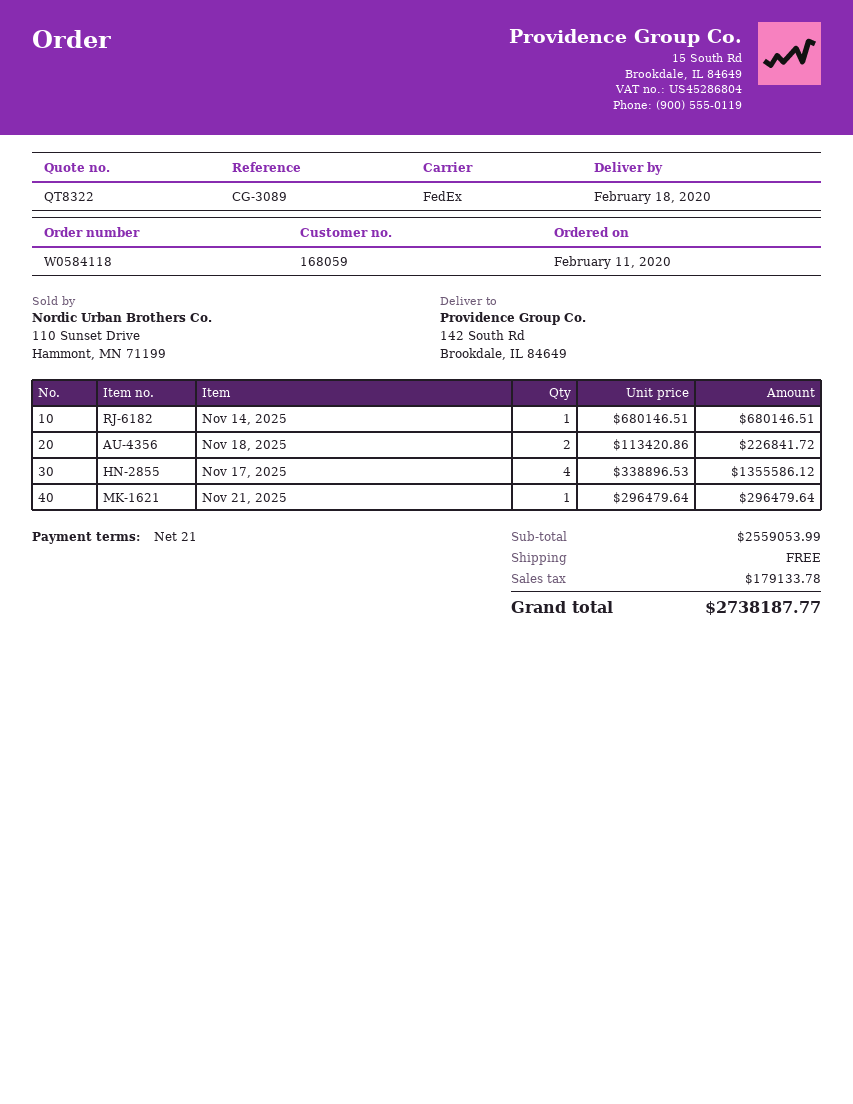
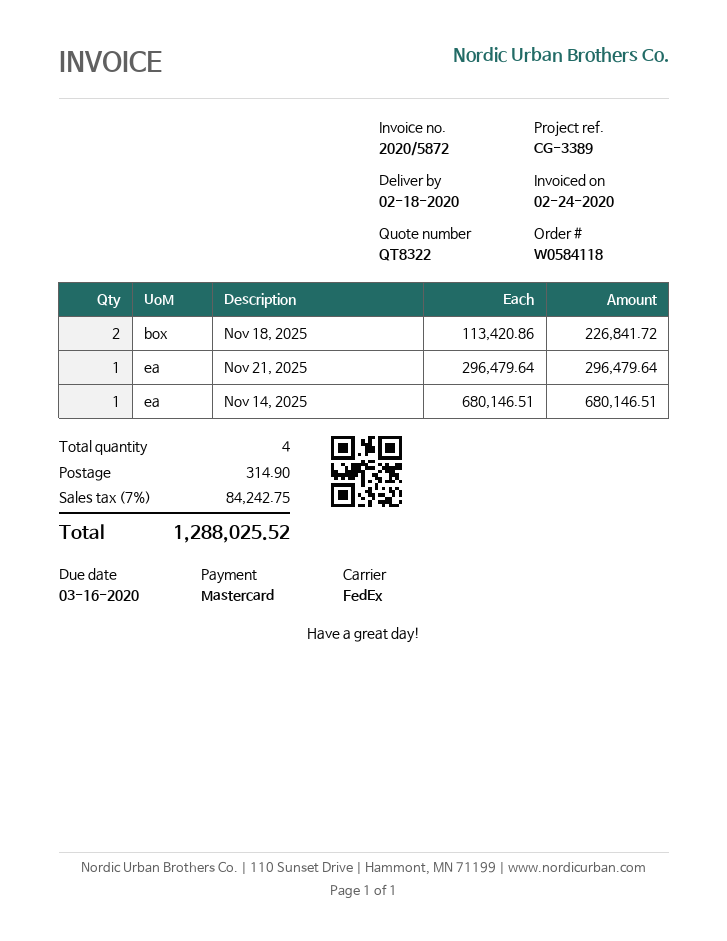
reference: CG-3089 -> CG-3389
Nov 17, 2025: 4 x 338896.53 = 1355586.12 -> none
shipping: 0.00 -> 314.90
tax: 179133.78 -> 84242.75
total: 2738187.77 -> 1288025.52

